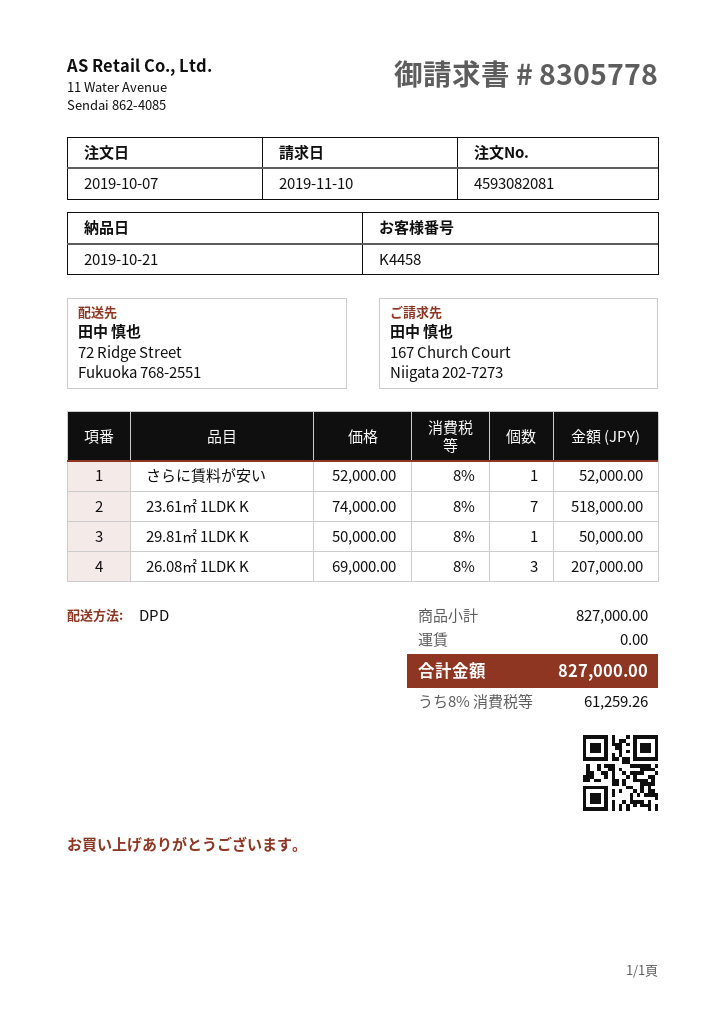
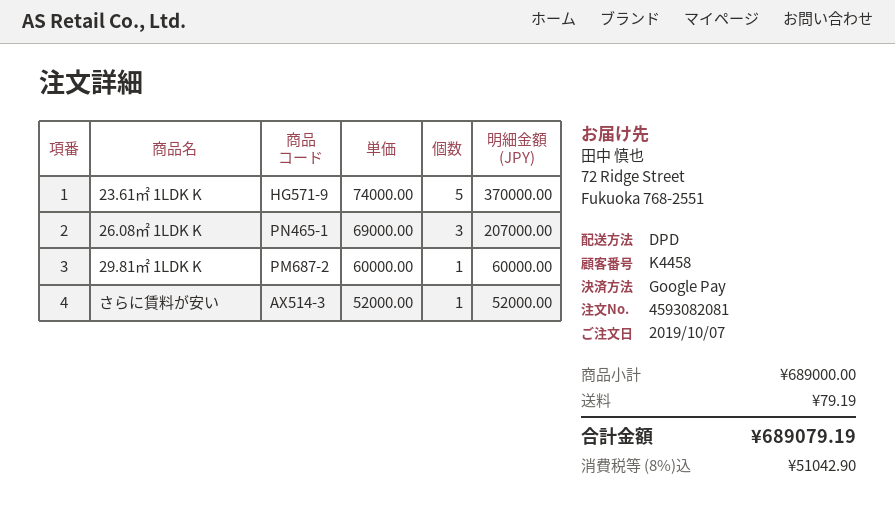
23.61㎡ 1LDK K: 7 x 74000.00 = 518000.00 -> 5 x 74000.00 = 370000.00
29.81㎡ 1LDK K: 1 x 50000.00 = 50000.00 -> 1 x 60000.00 = 60000.00
subtotal: 827000.00 -> 689000.00
shipping: 0.00 -> 79.19
tax: 8% = 61259.26 -> 8% = 51042.90
total: 827000.00 -> 689079.19

